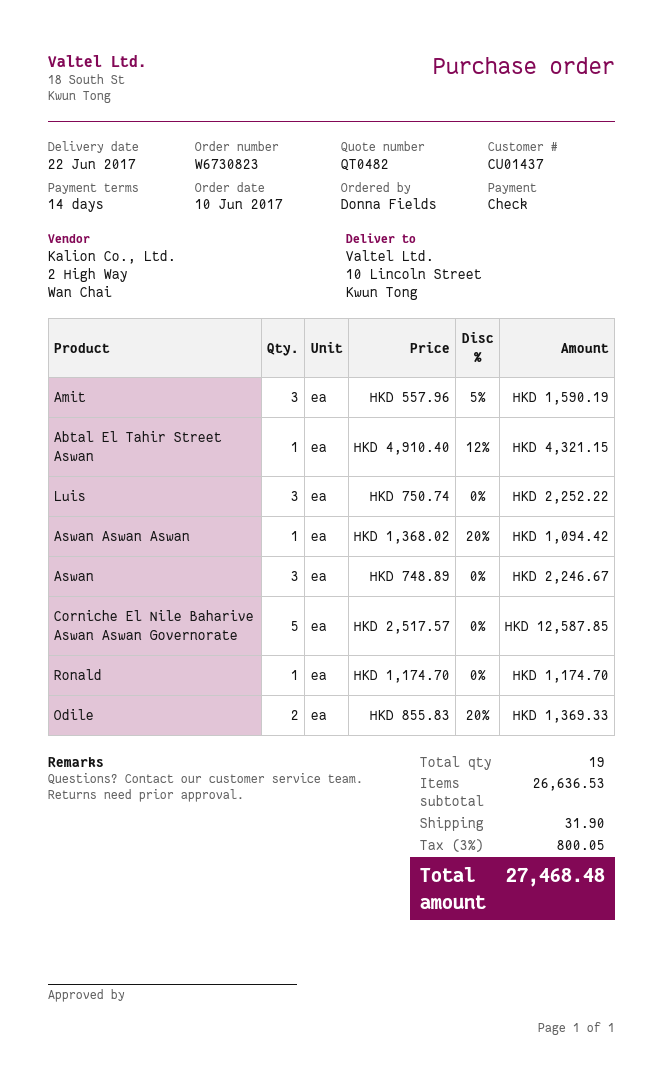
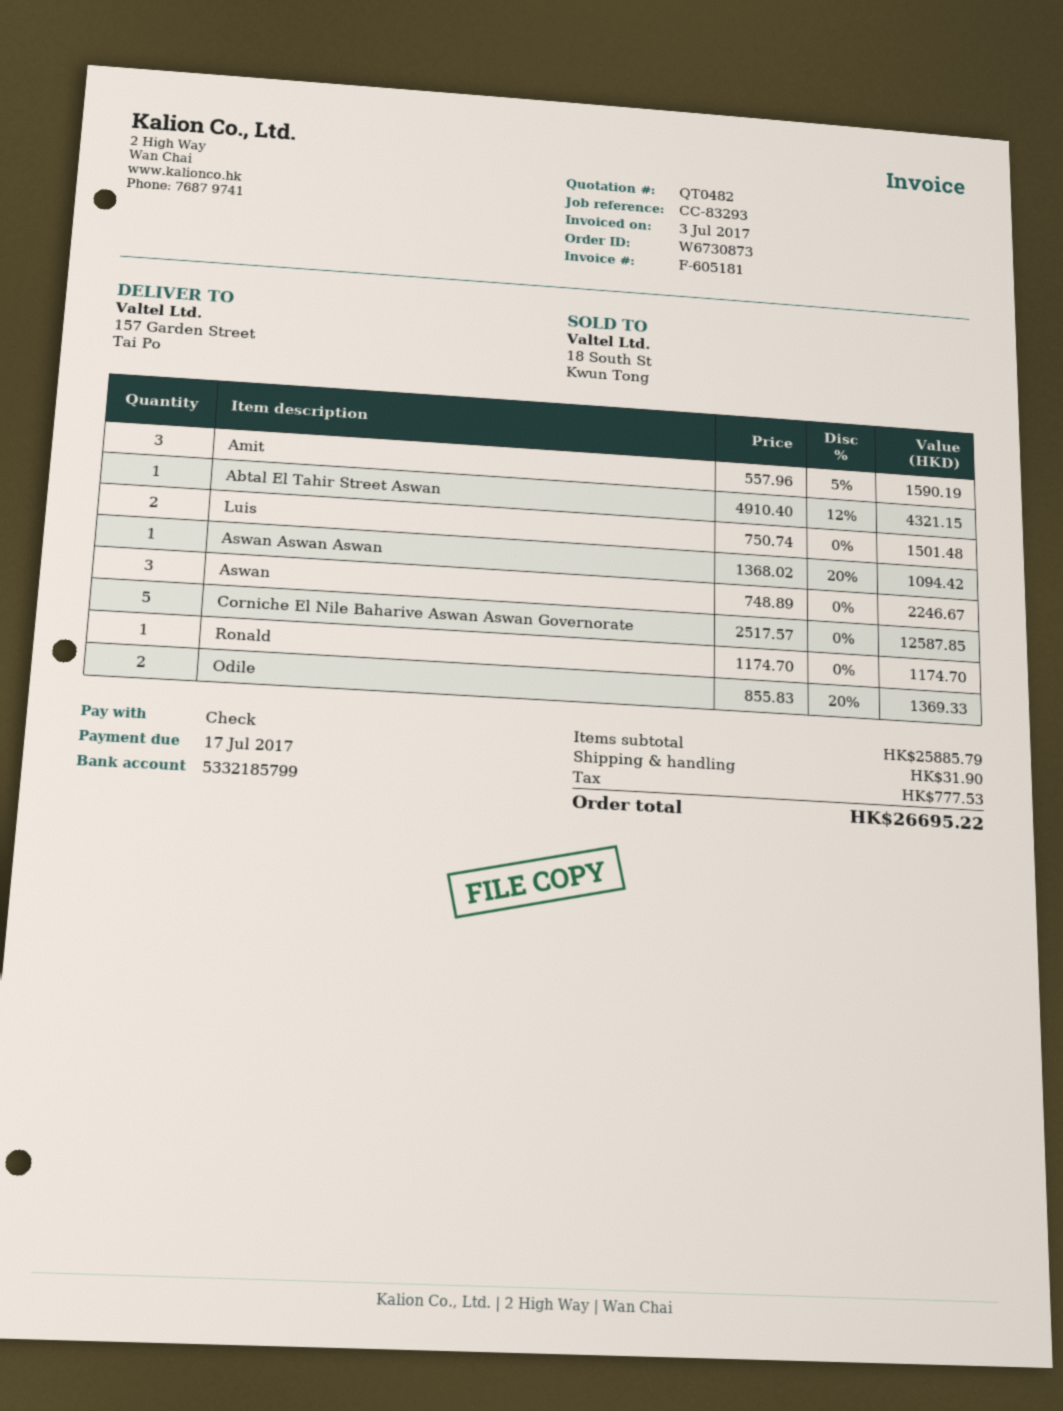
order number: W6730823 -> W6730873
ship to: 10 Lincoln Street, Kwun Tong -> 157 Garden Street, Tai Po
Luis: 3 x 750.74 = 2252.22 -> 2 x 750.74 = 1501.48
subtotal: 26636.53 -> 25885.79
tax: 800.05 -> 777.53
total: 27468.48 -> 26695.22

